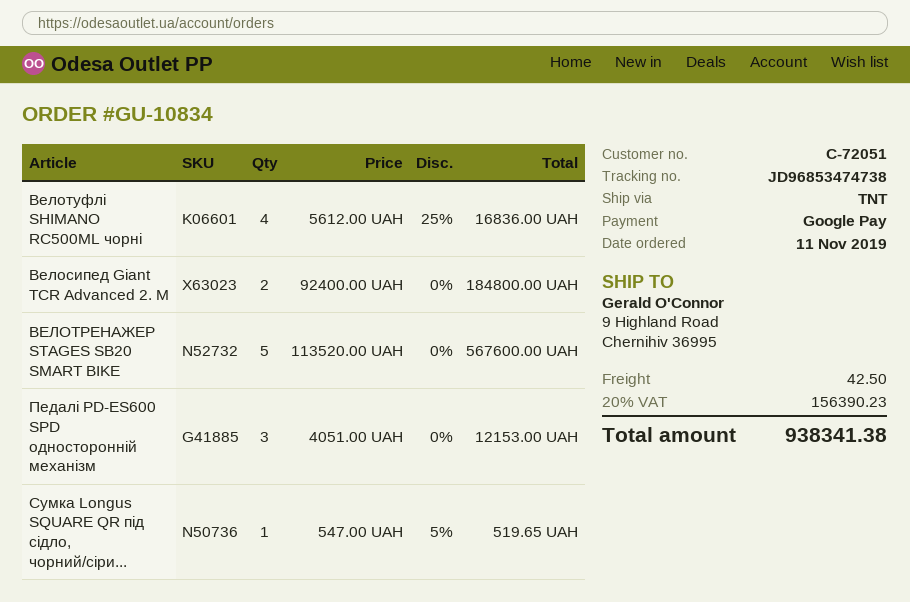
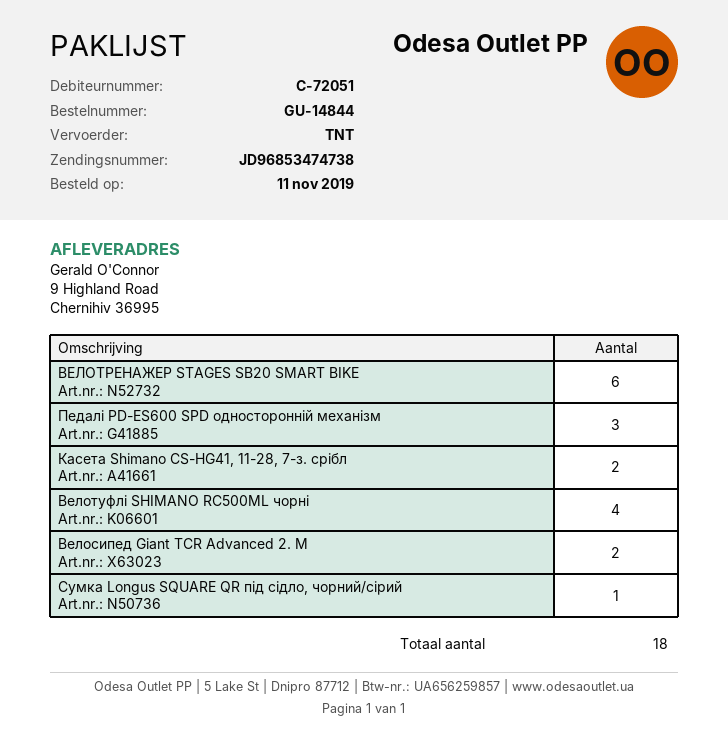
order number: GU-10834 -> GU-14844
ВЕЛОТРЕНАЖЕР STAGES SB20 SMART BIKE: 5 -> 6
Касета Shimano CS-HG41, 11-28, 7-з. срібл: none -> 2

